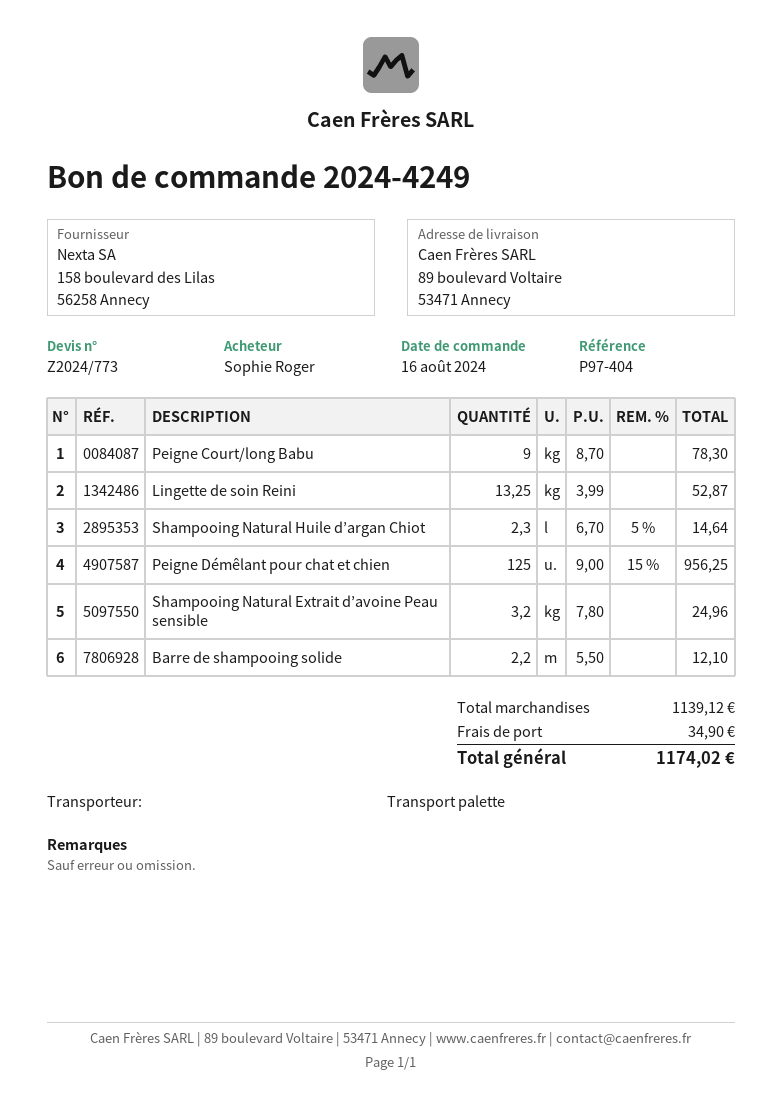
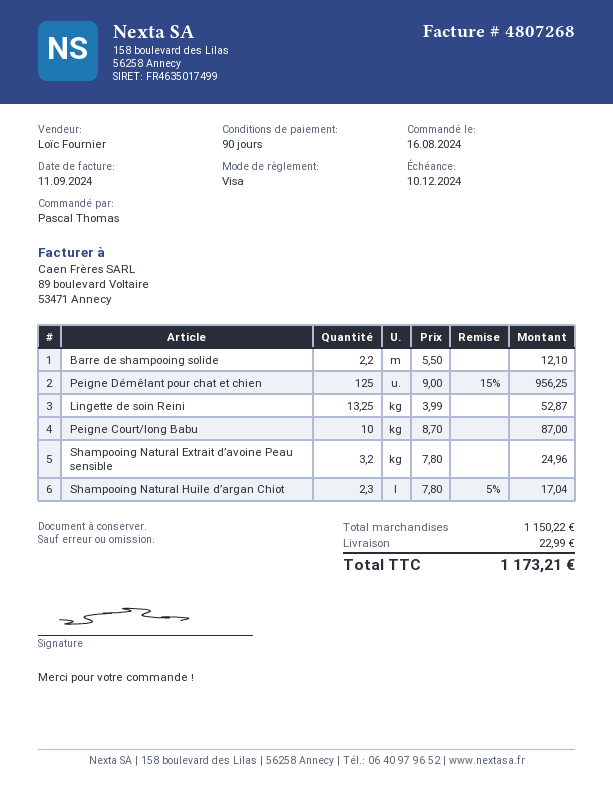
ordered by: Sophie Roger -> Pascal Thomas
Peigne Court/long Babu: 9 x 8.70 = 78.30 -> 10 x 8.70 = 87.00
Shampooing Natural Huile d’argan Chiot: 2.3 x 6.70 - 5% = 14.64 -> 2.3 x 7.80 - 5% = 17.04
subtotal: 1139.12 -> 1150.22
shipping: 34.90 -> 22.99
total: 1174.02 -> 1173.21

